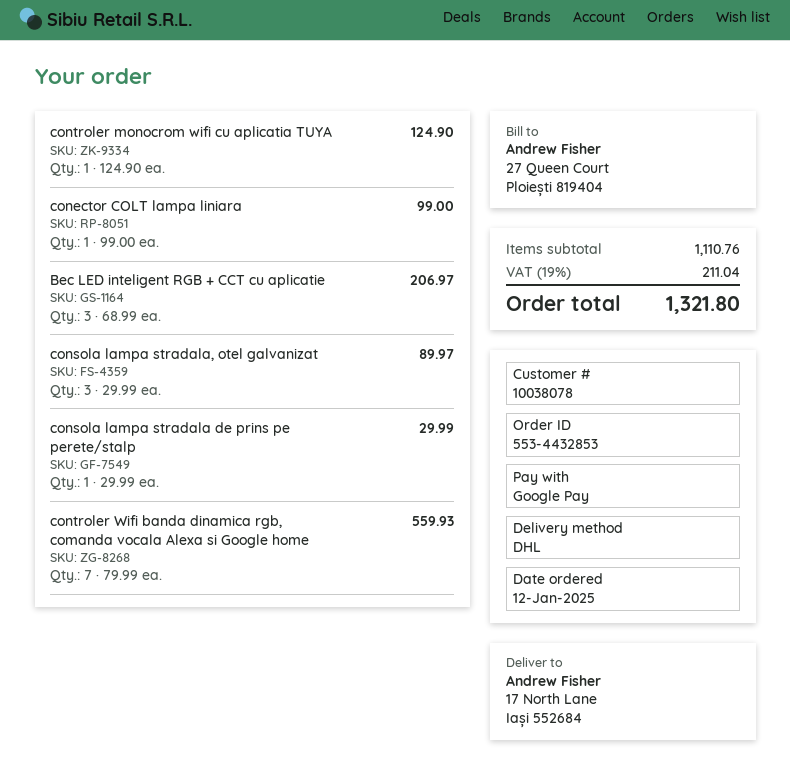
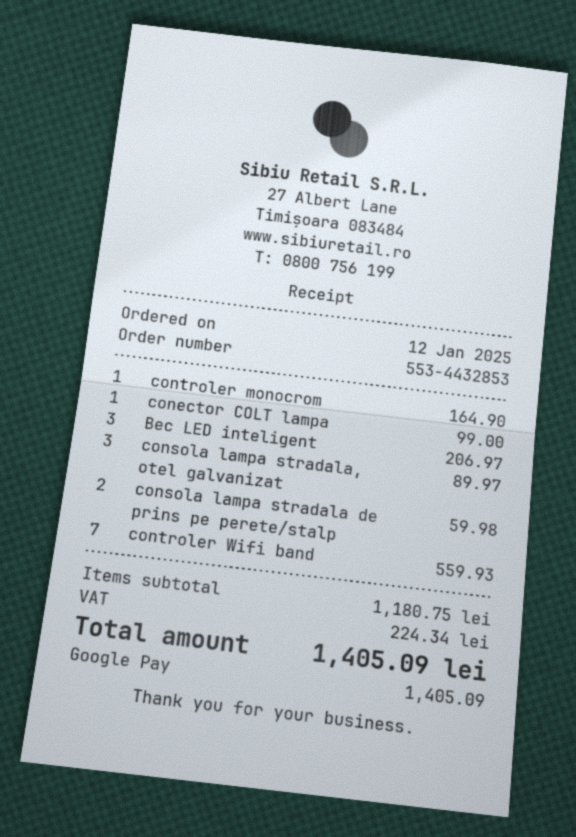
controler monocrom wifi cu aplicatia TUYA: 1 for 124.90 -> 1 for 164.90
consola lampa stradala de prins pe perete/stalp: 1 for 29.99 -> 2 for 59.98
subtotal: 1110.76 -> 1180.75
tax: 211.04 -> 224.34
total: 1321.80 -> 1405.09

